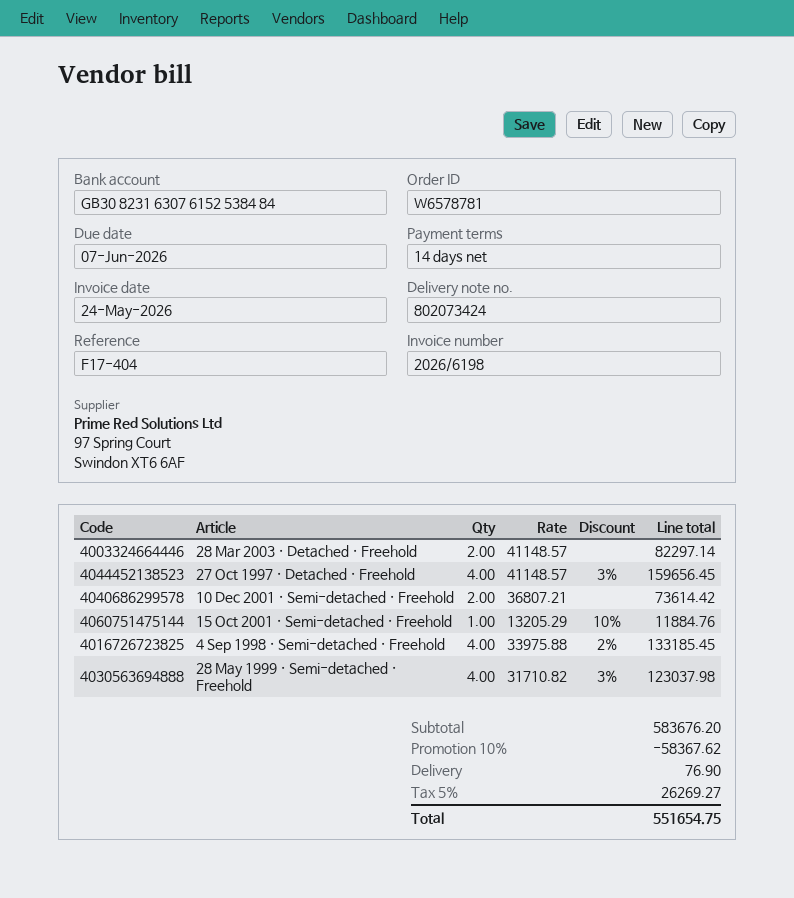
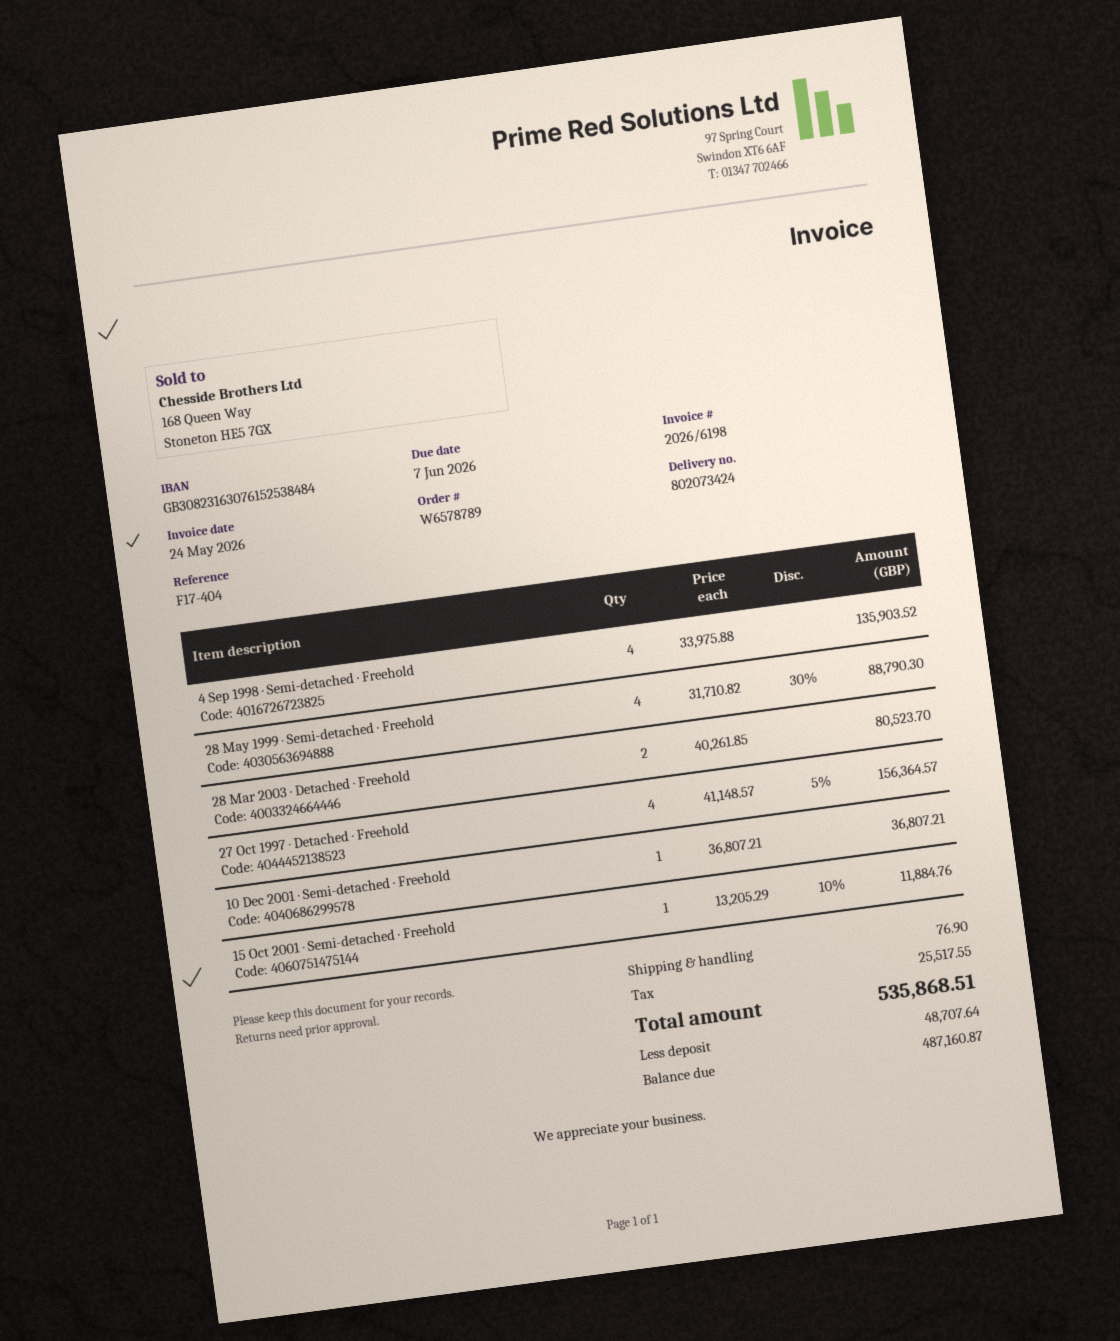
order number: W6578781 -> W6578789
28 Mar 2003 · Detached · Freehold: 2 x 41148.57 = 82297.14 -> 2 x 40261.85 = 80523.70
27 Oct 1997 · Detached · Freehold: 4 x 41148.57 - 3% = 159656.45 -> 4 x 41148.57 - 5% = 156364.57
10 Dec 2001 · Semi-detached · Freehold: 2 x 36807.21 = 73614.42 -> 1 x 36807.21 = 36807.21
4 Sep 1998 · Semi-detached · Freehold: 4 x 33975.88 - 2% = 133185.45 -> 4 x 33975.88 = 135903.52
28 May 1999 · Semi-detached · Freehold: 4 x 31710.82 - 3% = 123037.98 -> 4 x 31710.82 - 30% = 88790.30
discount: 10% = 58367.62 -> none
tax: 26269.27 -> 25517.55
total: 551654.75 -> 535868.51

